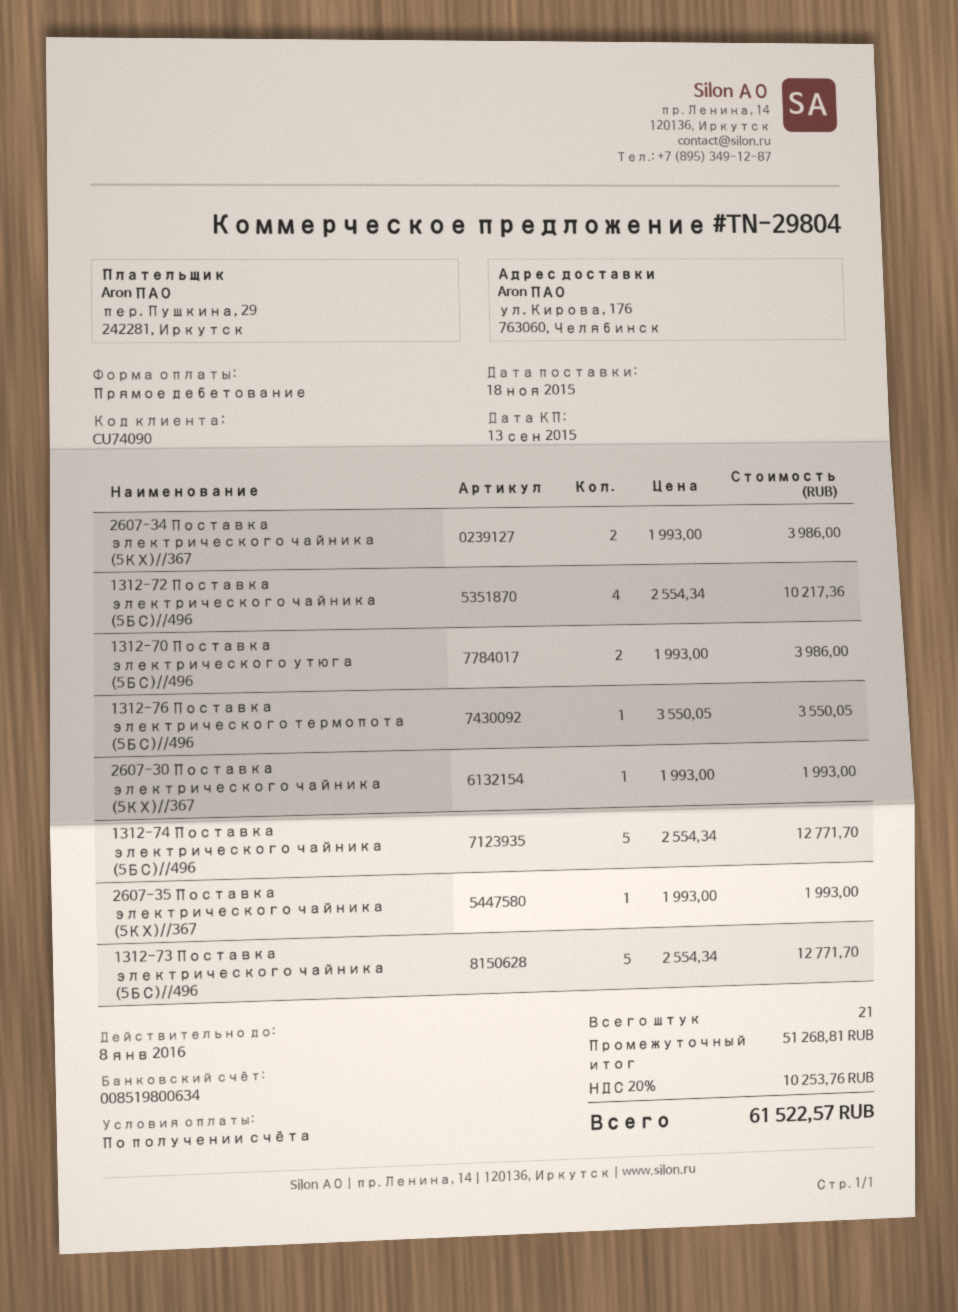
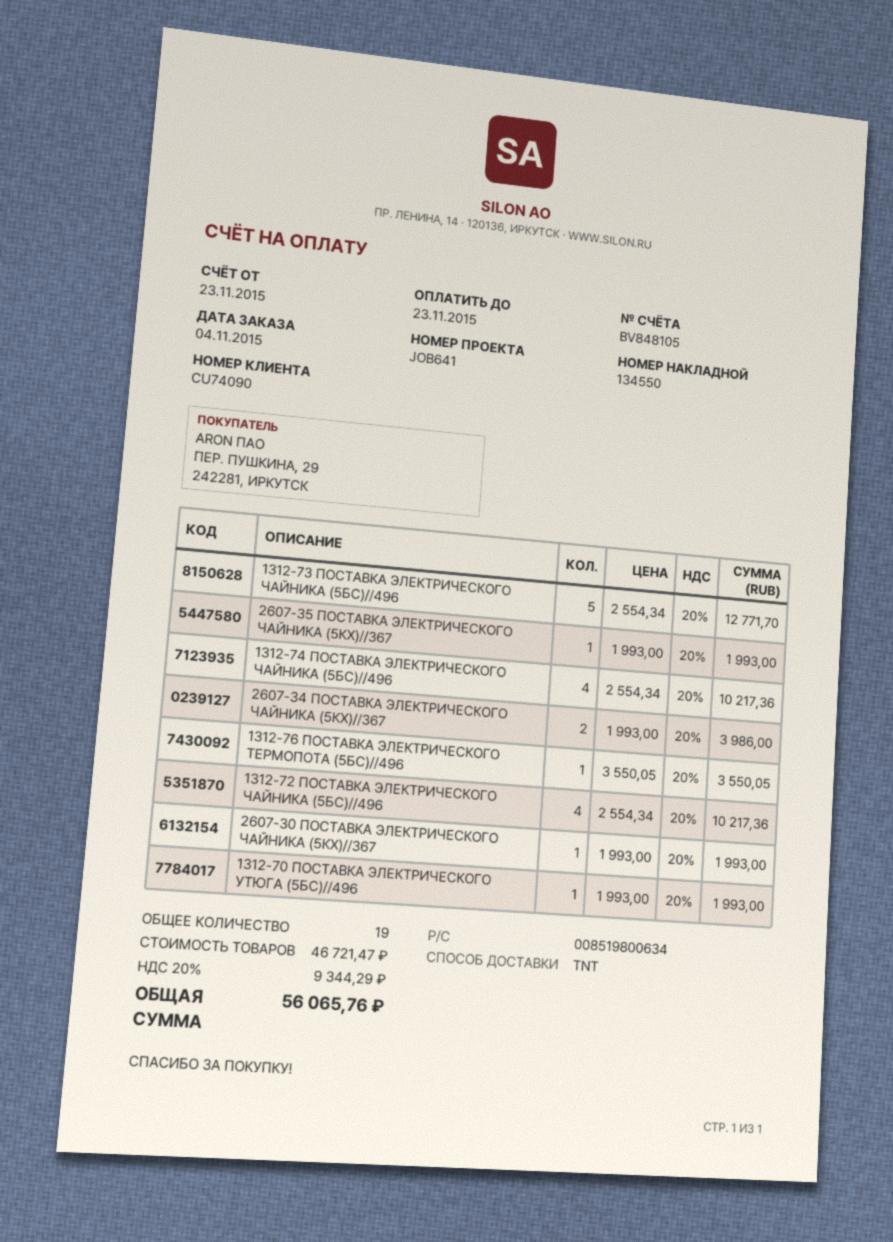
1312-70 Поставка электрического утюга (5БС)//496: 2 x 1993.00 = 3986.00 -> 1 x 1993.00 = 1993.00
1312-74 Поставка электрического чайника (5БС)//496: 5 x 2554.34 = 12771.70 -> 4 x 2554.34 = 10217.36
total quantity: 21 -> 19
subtotal: 51268.81 -> 46721.47
tax: 20% = 10253.76 -> 20% = 9344.29
total: 61522.57 -> 56065.76

